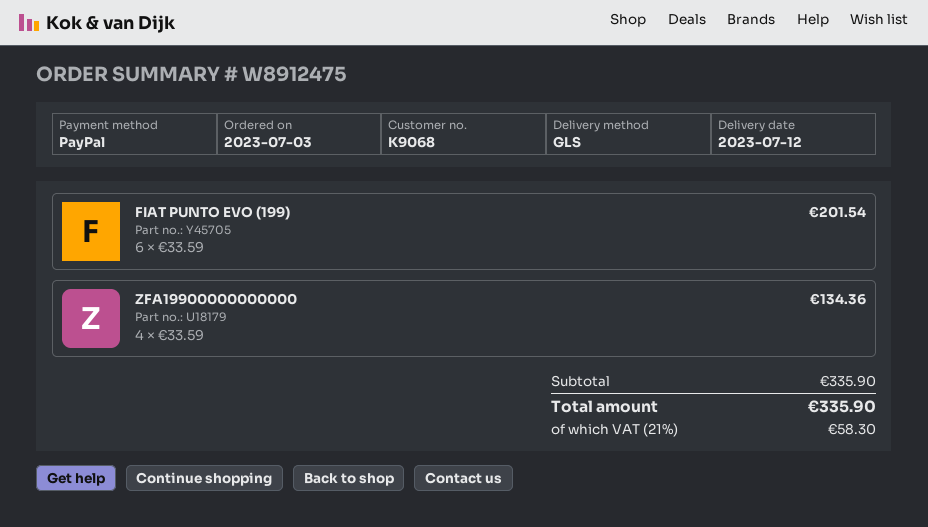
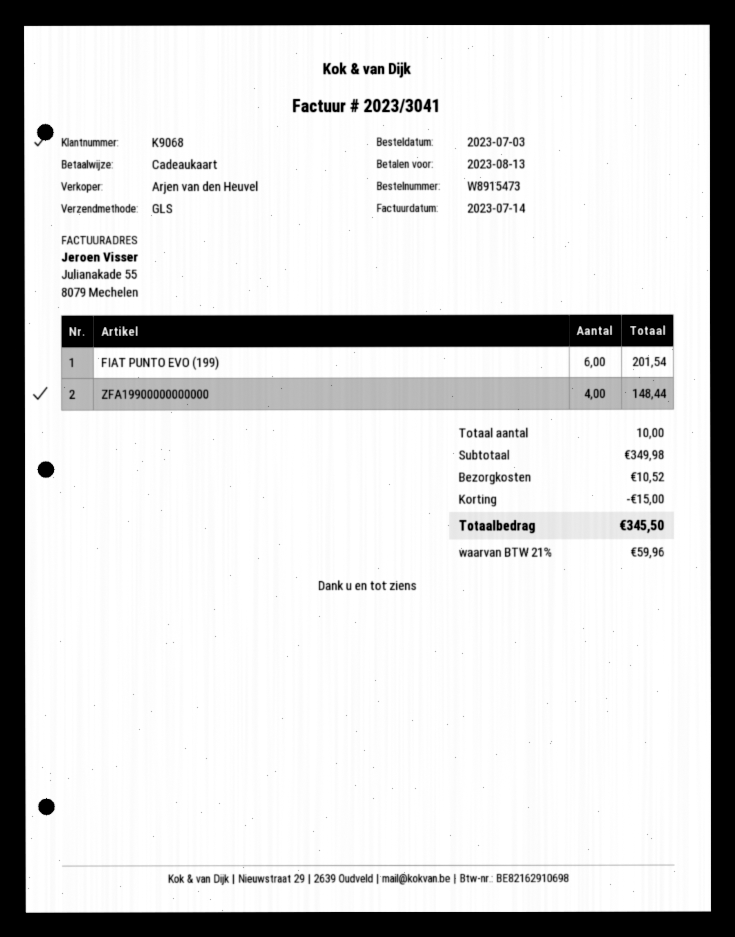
order number: W8912475 -> W8915473
payment method: PayPal -> gift card
ZFA19900000000000: 4 for 134.36 -> 4 for 148.44
subtotal: 335.90 -> 349.98
discount: none -> 15.00
shipping: none -> 10.52
tax: 21% = 58.30 -> 21% = 59.96
total: 335.90 -> 345.50

